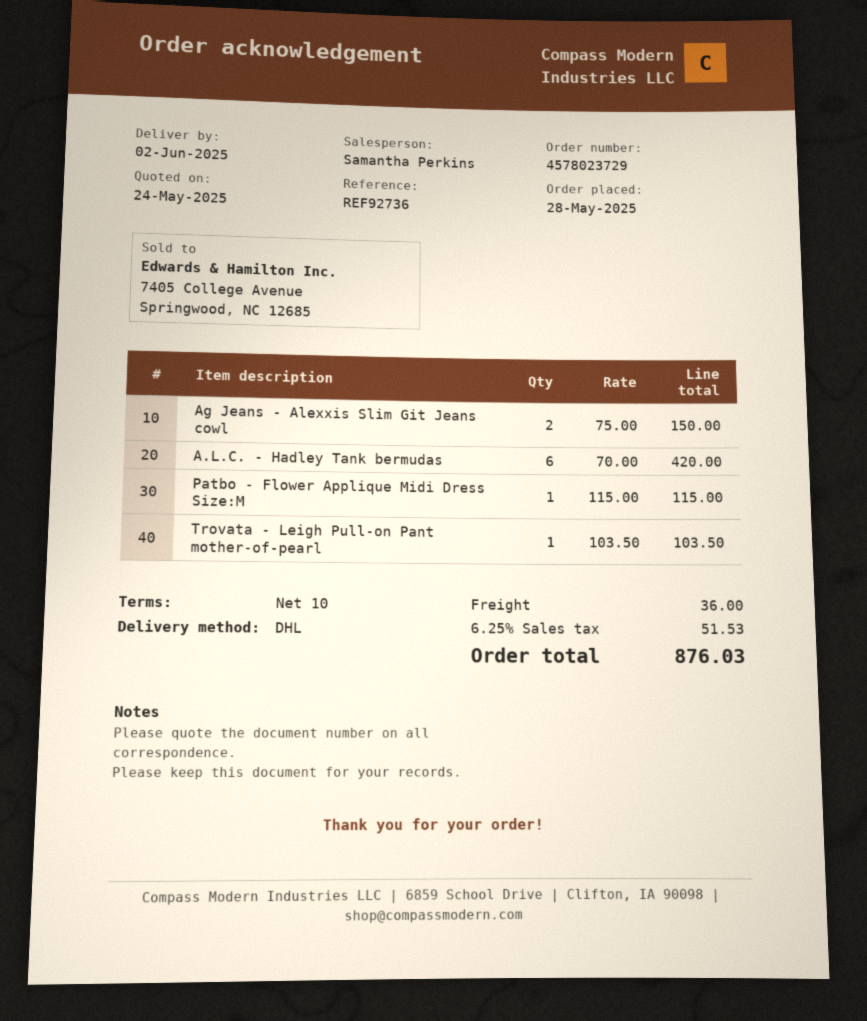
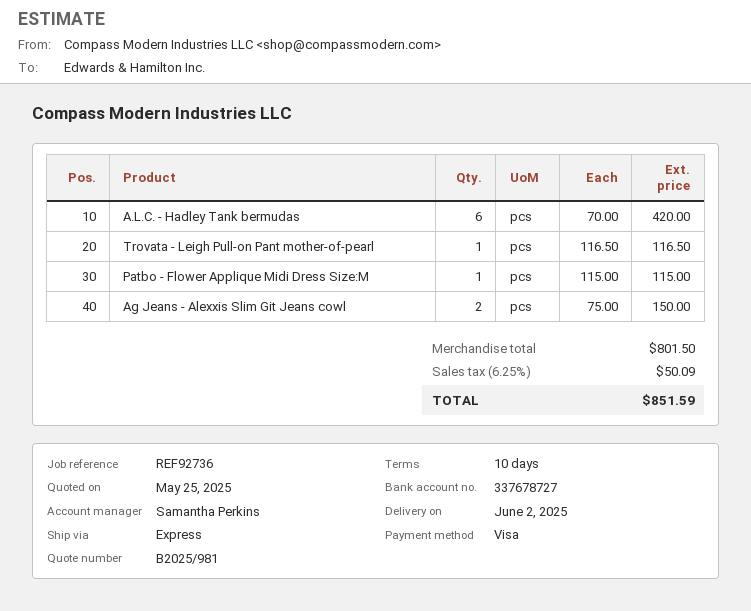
quote date: 2025-05-24 -> 2025-05-25
shipping method: DHL -> express
Trovata - Leigh Pull-on Pant mother-of-pearl: 1 x 103.50 = 103.50 -> 1 x 116.50 = 116.50
shipping: 36.00 -> none
tax: 6.25% = 51.53 -> 6.25% = 50.09
total: 876.03 -> 851.59

